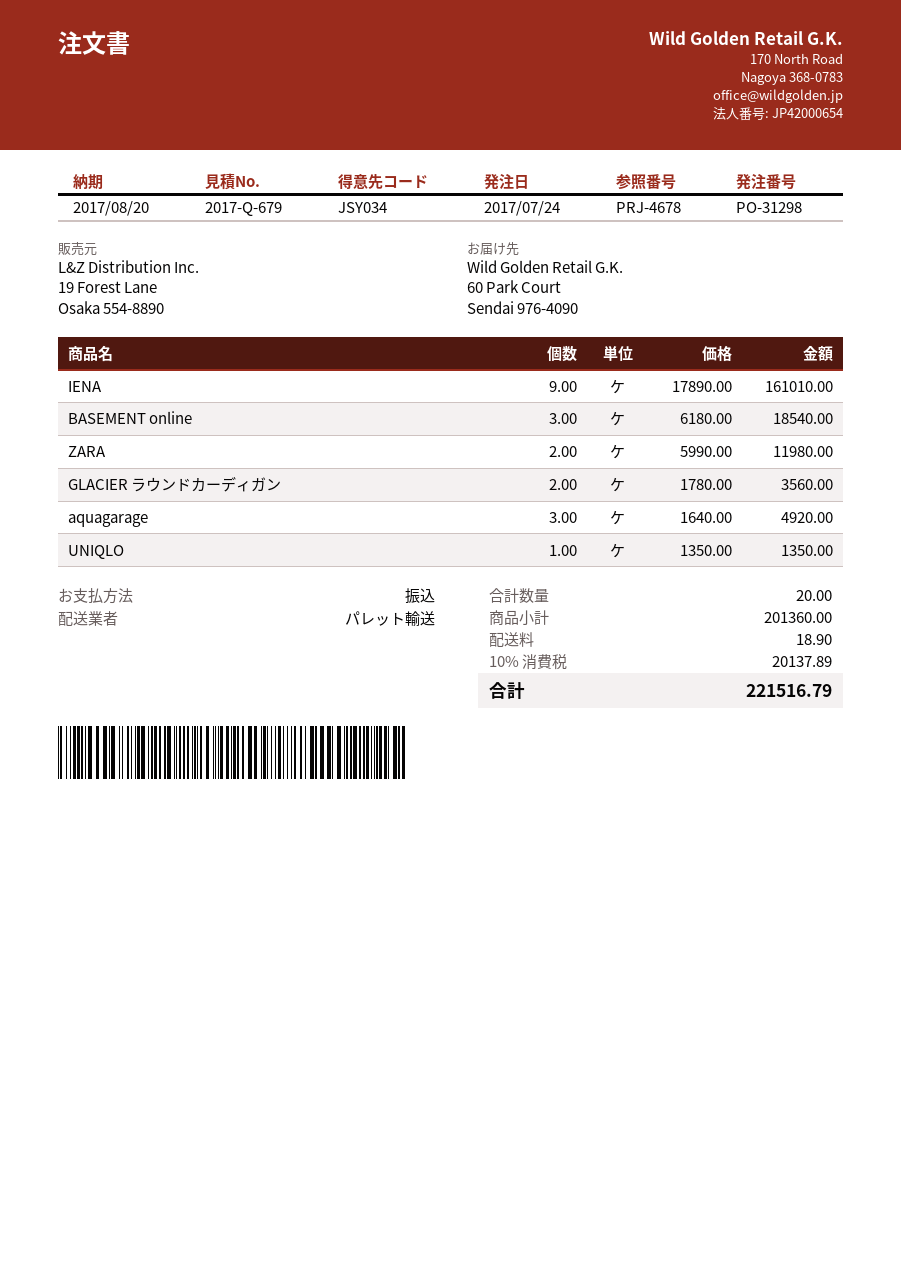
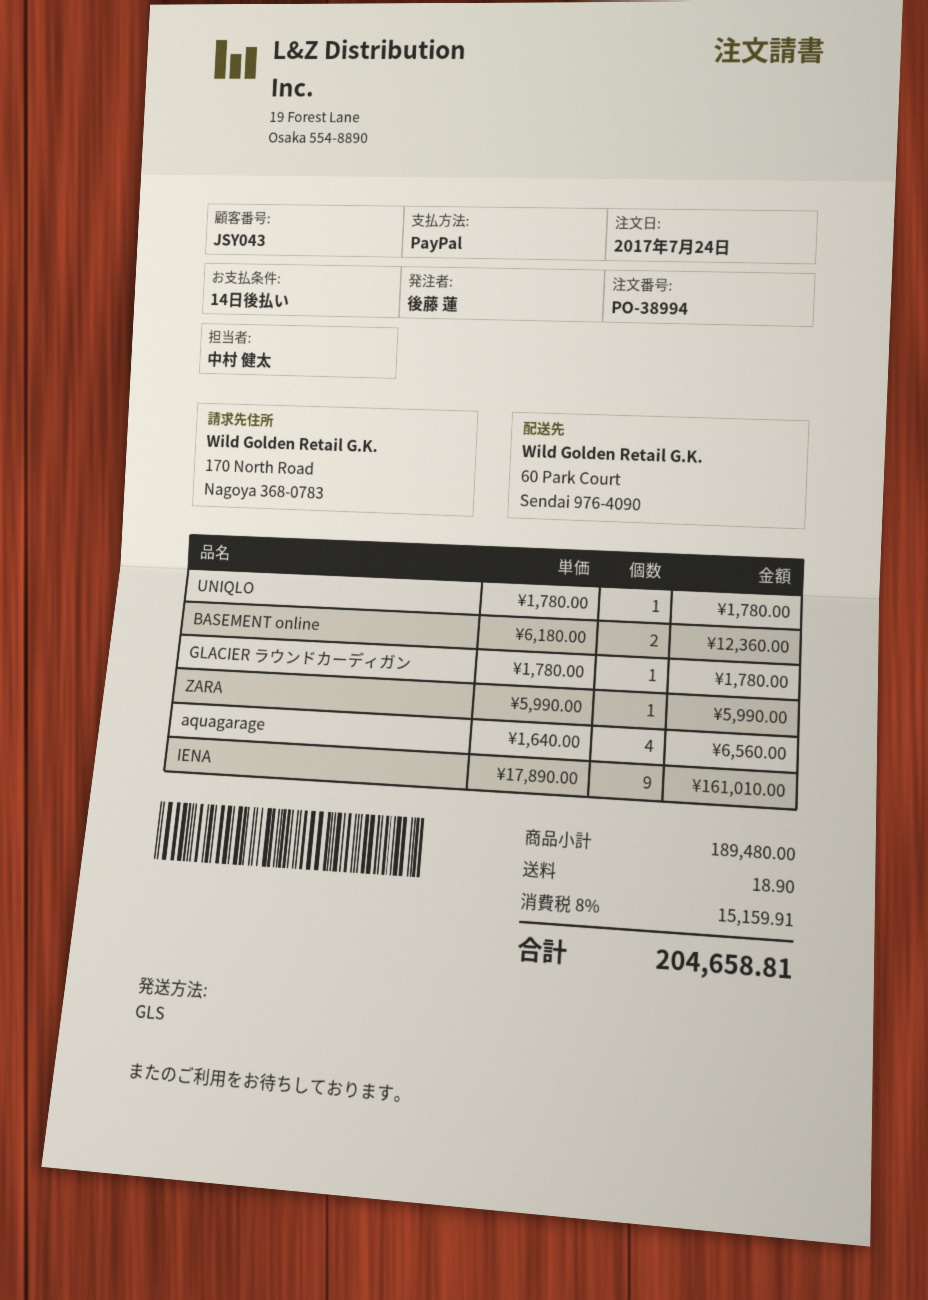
order number: PO-31298 -> PO-38994
customer number: JSY034 -> JSY043
payment method: bank transfer -> PayPal
shipping method: pallet freight -> GLS
BASEMENT online: 3 x 6180.00 = 18540.00 -> 2 x 6180.00 = 12360.00
ZARA: 2 x 5990.00 = 11980.00 -> 1 x 5990.00 = 5990.00
GLACIER ラウンドカーディガン: 2 x 1780.00 = 3560.00 -> 1 x 1780.00 = 1780.00
aquagarage: 3 x 1640.00 = 4920.00 -> 4 x 1640.00 = 6560.00
UNIQLO: 1 x 1350.00 = 1350.00 -> 1 x 1780.00 = 1780.00
subtotal: 201360.00 -> 189480.00
tax: 10% = 20137.89 -> 8% = 15159.91
total: 221516.79 -> 204658.81

